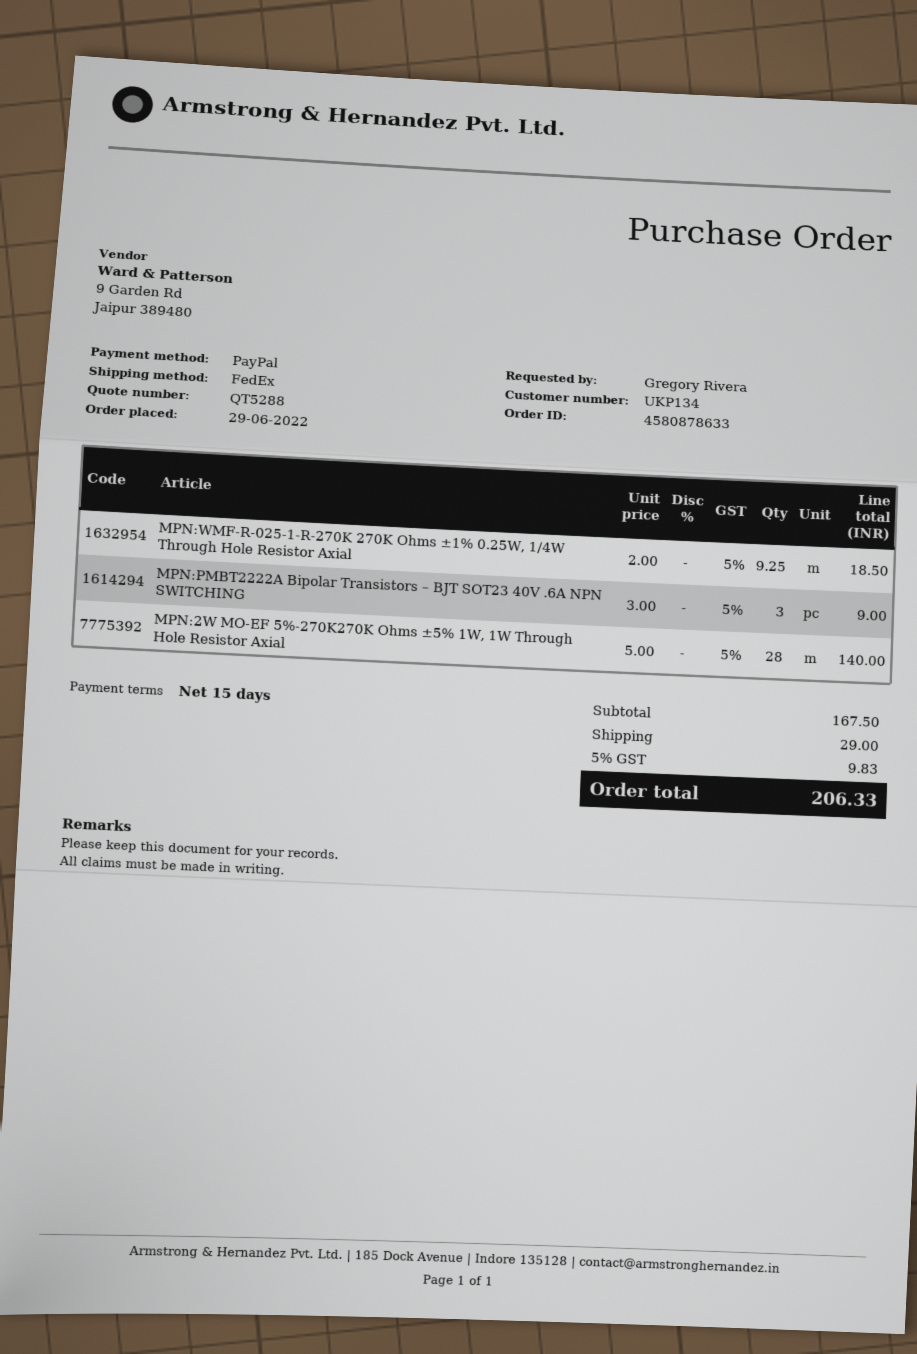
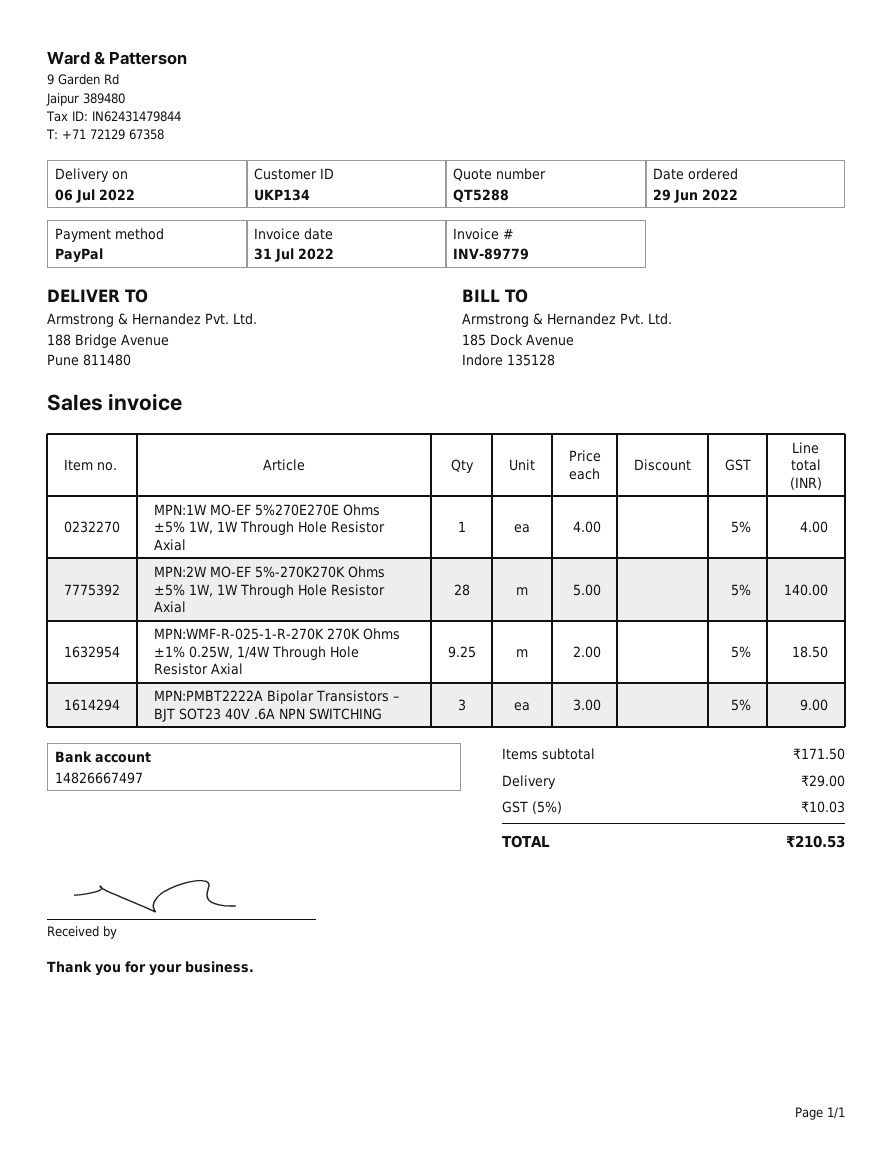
MPN:1W MO-EF 5%270E270E Ohms ±5% 1W, 1W Through Hole Resistor Axial: none -> 1 x 4.00 = 4.00
subtotal: 167.50 -> 171.50
tax: 5% = 9.83 -> 5% = 10.03
total: 206.33 -> 210.53

